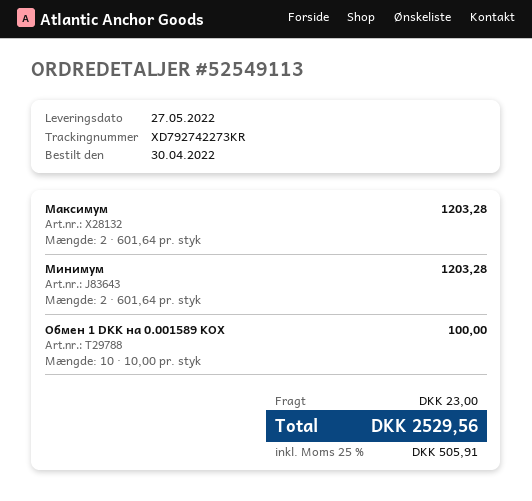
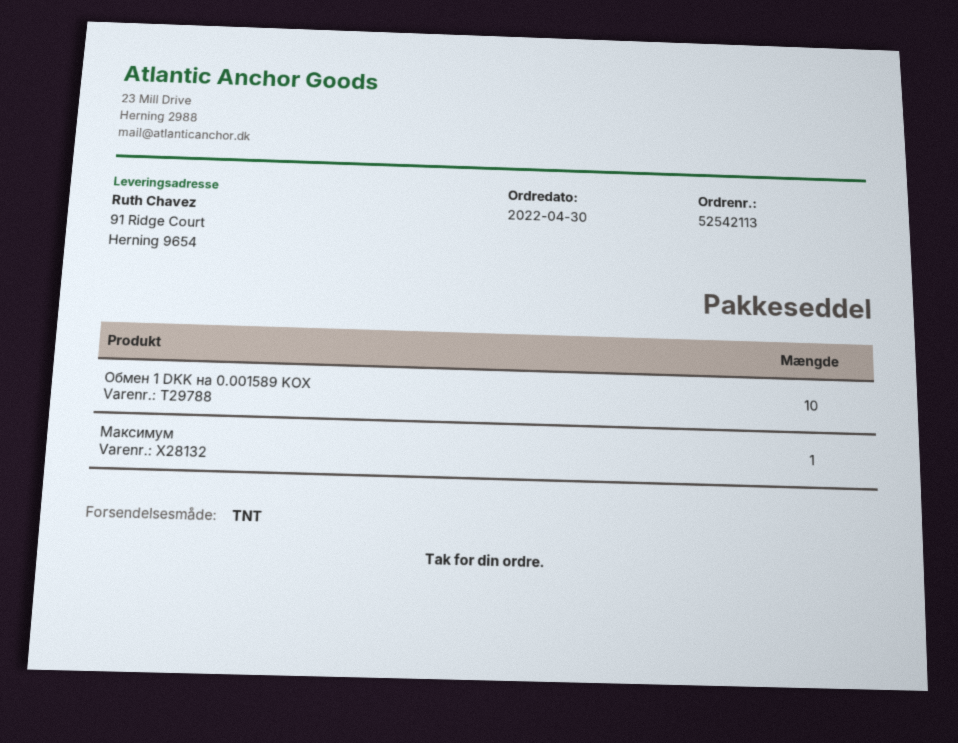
order number: 52549113 -> 52542113
Максимум: 2 -> 1
Минимум: 2 -> none

